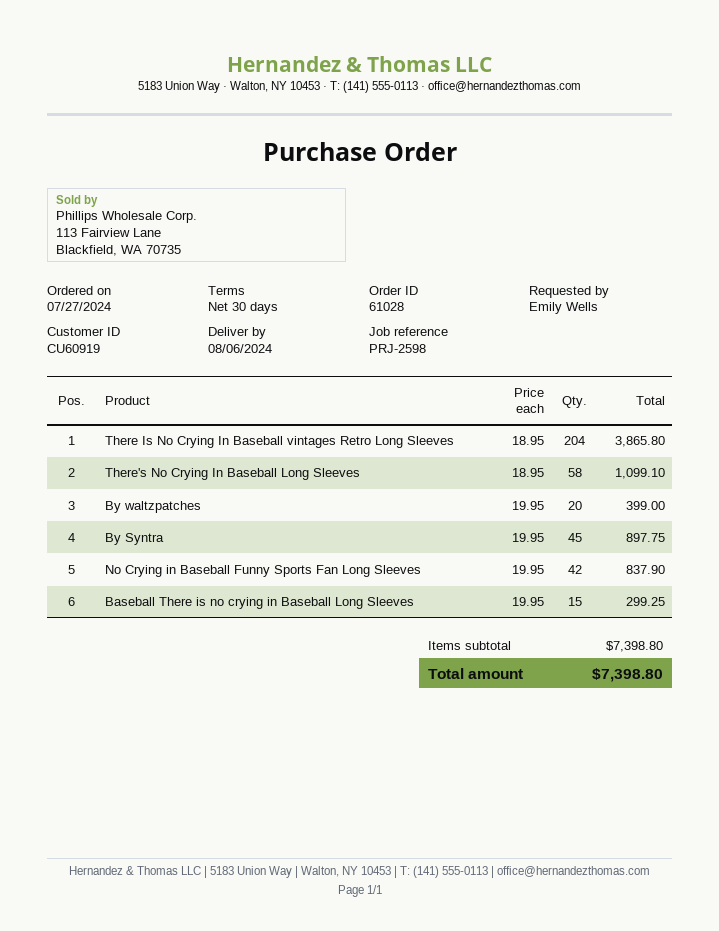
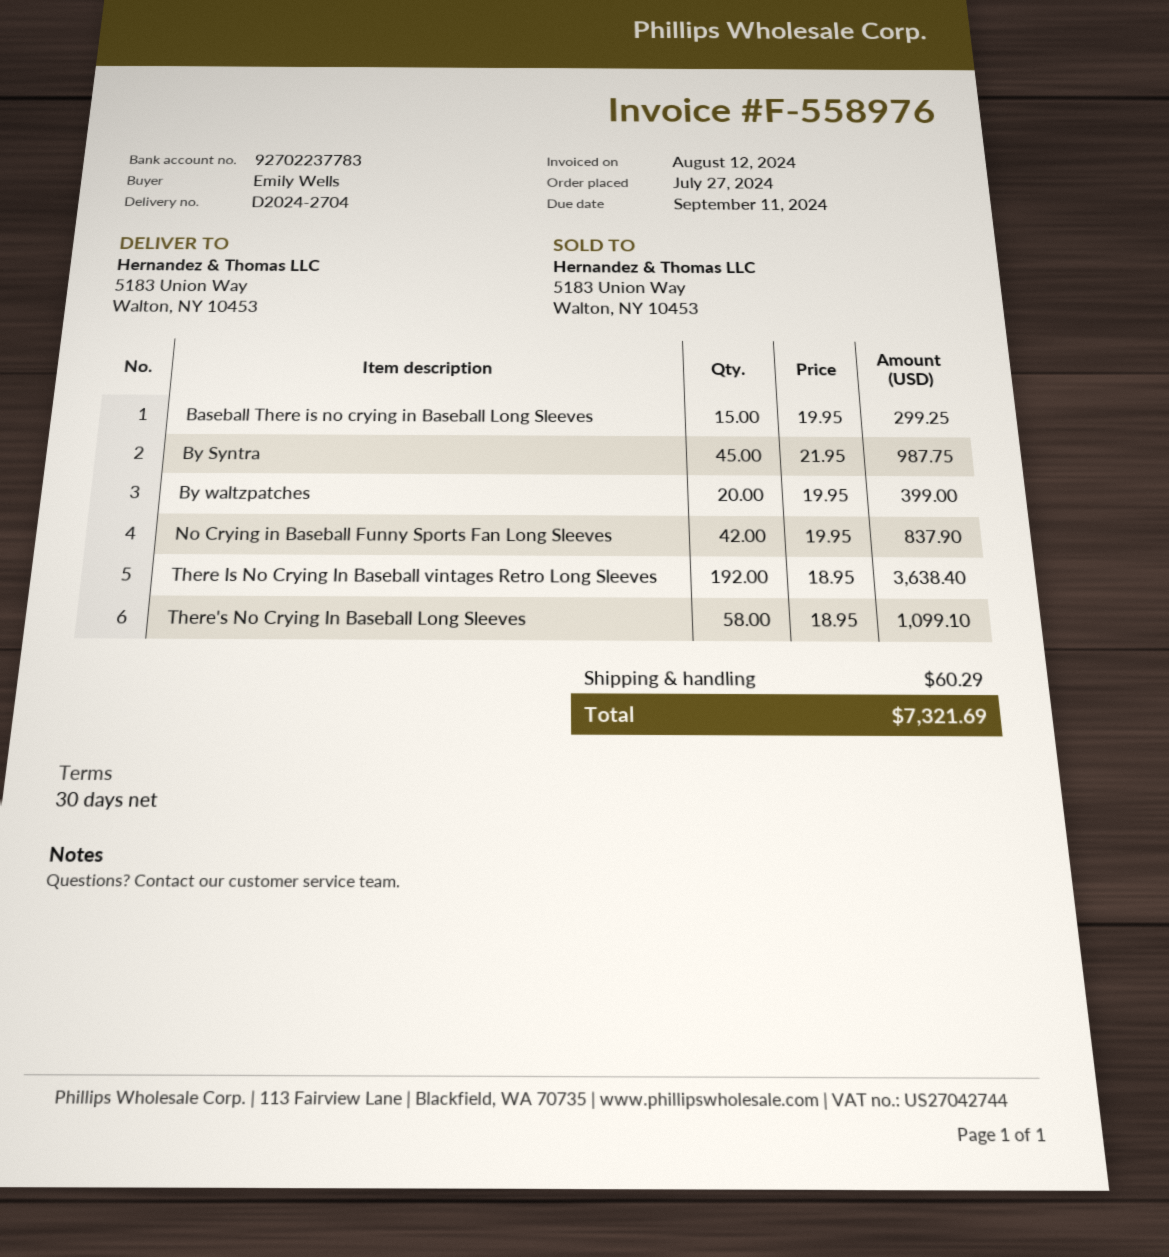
There Is No Crying In Baseball vintages Retro Long Sleeves: 204 x 18.95 = 3865.80 -> 192 x 18.95 = 3638.40
By Syntra: 45 x 19.95 = 897.75 -> 45 x 21.95 = 987.75
shipping: none -> 60.29
total: 7398.80 -> 7321.69

